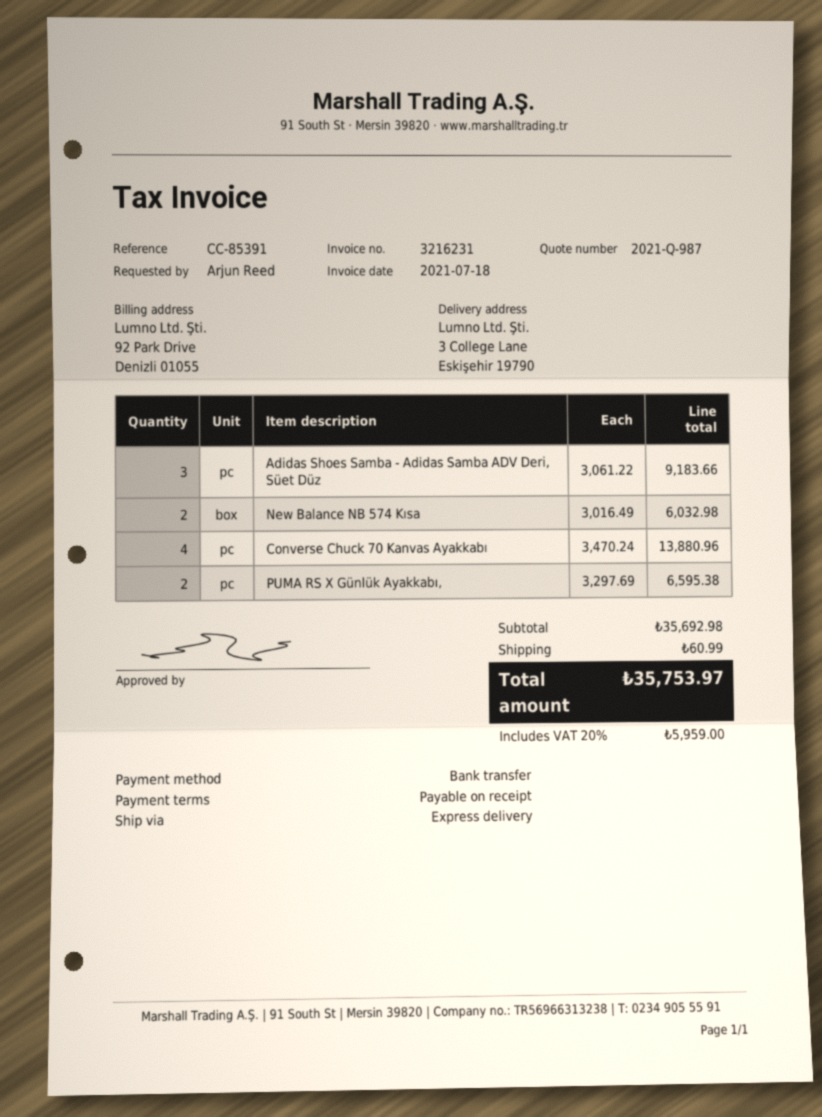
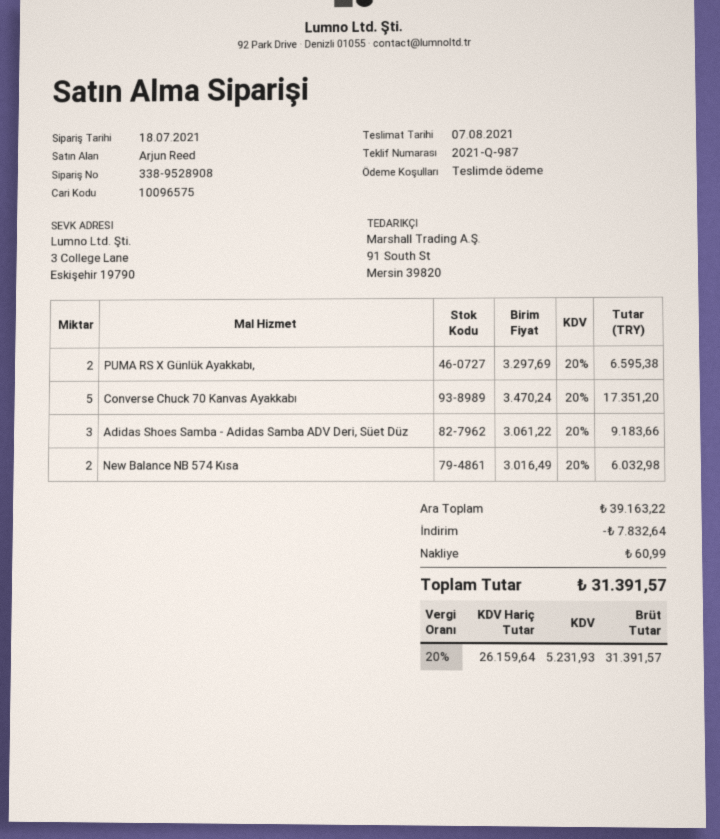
Converse Chuck 70 Kanvas Ayakkabı: 4 x 3470.24 = 13880.96 -> 5 x 3470.24 = 17351.20
subtotal: 35692.98 -> 39163.22
discount: none -> 7832.64
tax: 20% = 5959.00 -> 20% = 5231.93
total: 35753.97 -> 31391.57

